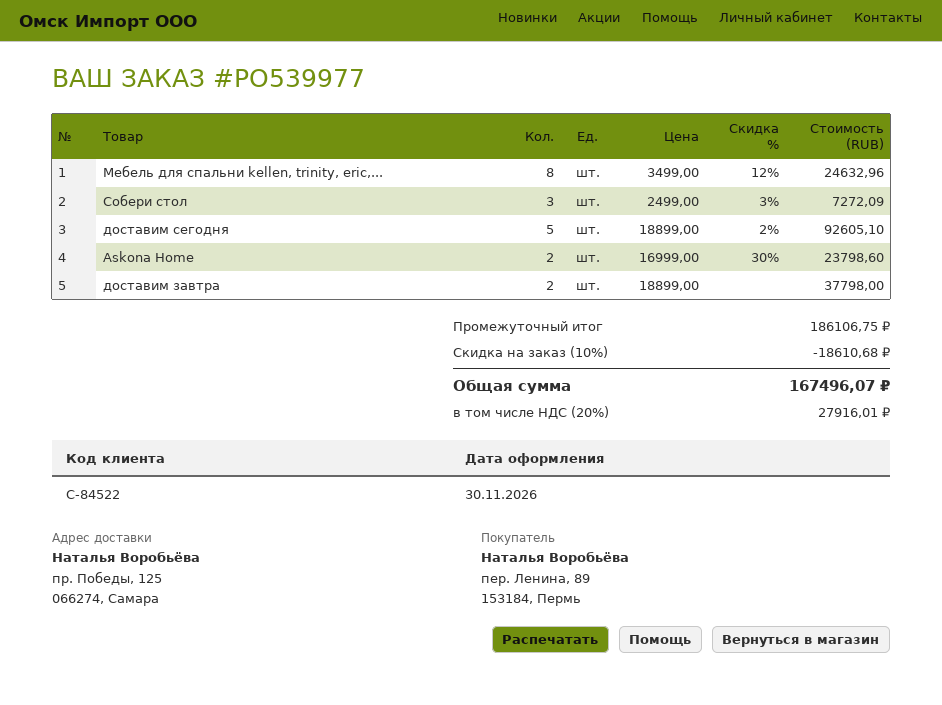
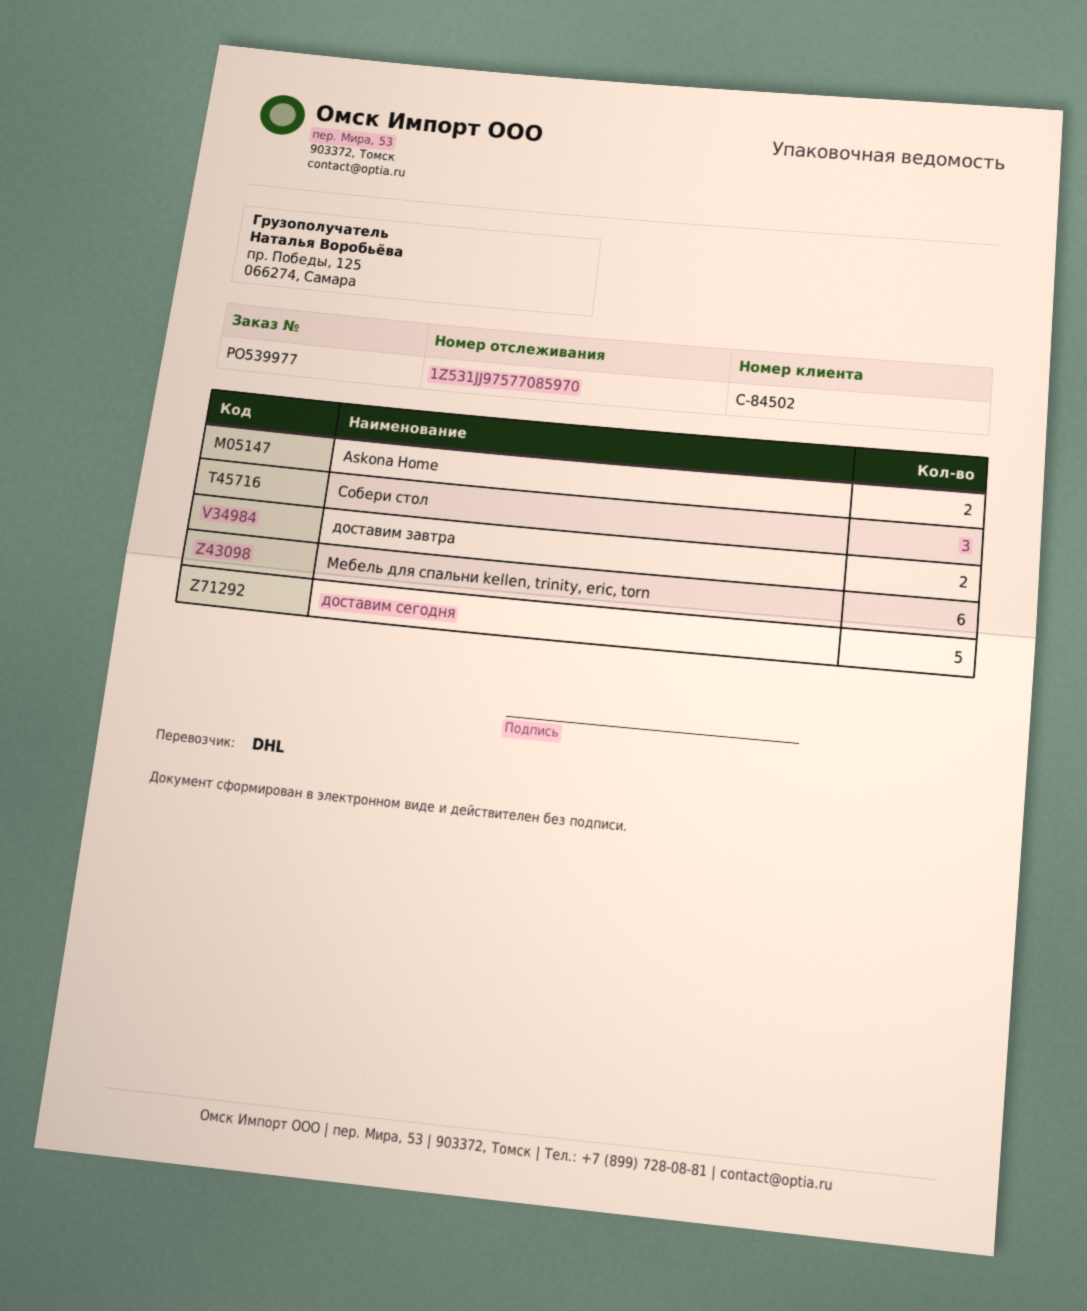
customer number: C-84522 -> C-84502
Мебель для спальни kellen, trinity, eric,...: 8 -> 6

